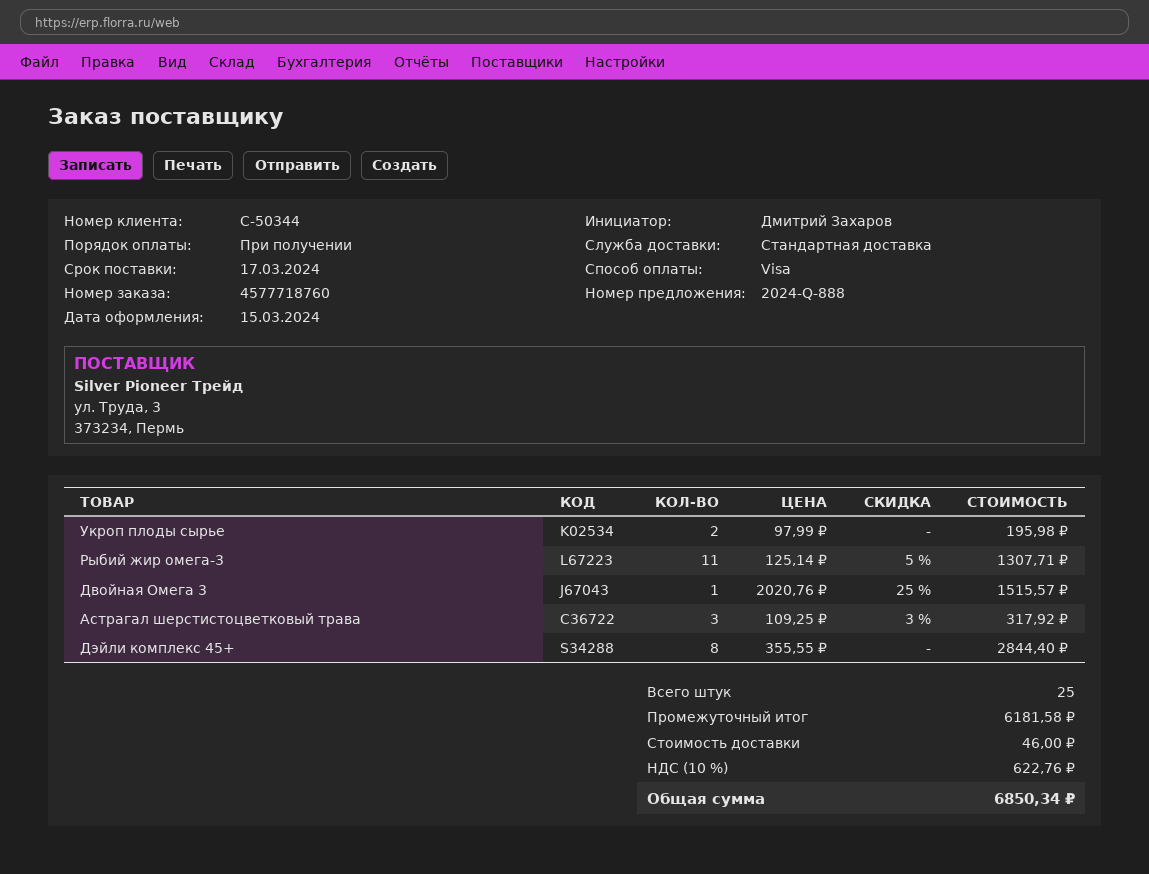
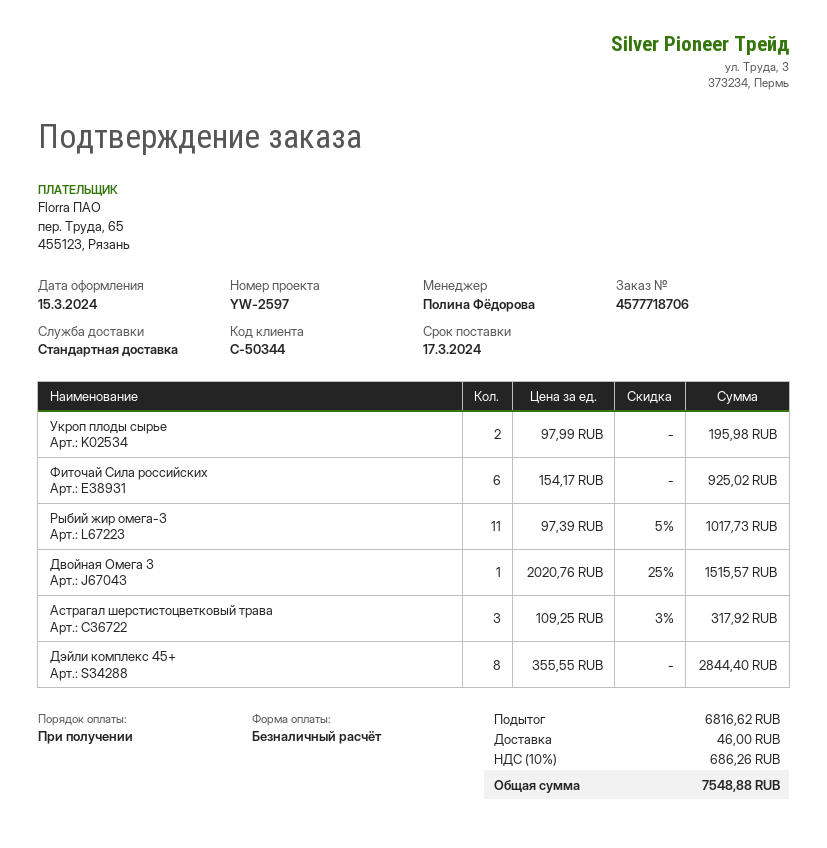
order number: 4577718760 -> 4577718706
payment method: Visa -> bank transfer
Рыбий жир омега-3: 11 x 125.14 - 5% = 1307.71 -> 11 x 97.39 - 5% = 1017.73
Фиточай Сила российских: none -> 6 x 154.17 = 925.02
subtotal: 6181.58 -> 6816.62
tax: 10% = 622.76 -> 10% = 686.26
total: 6850.34 -> 7548.88

